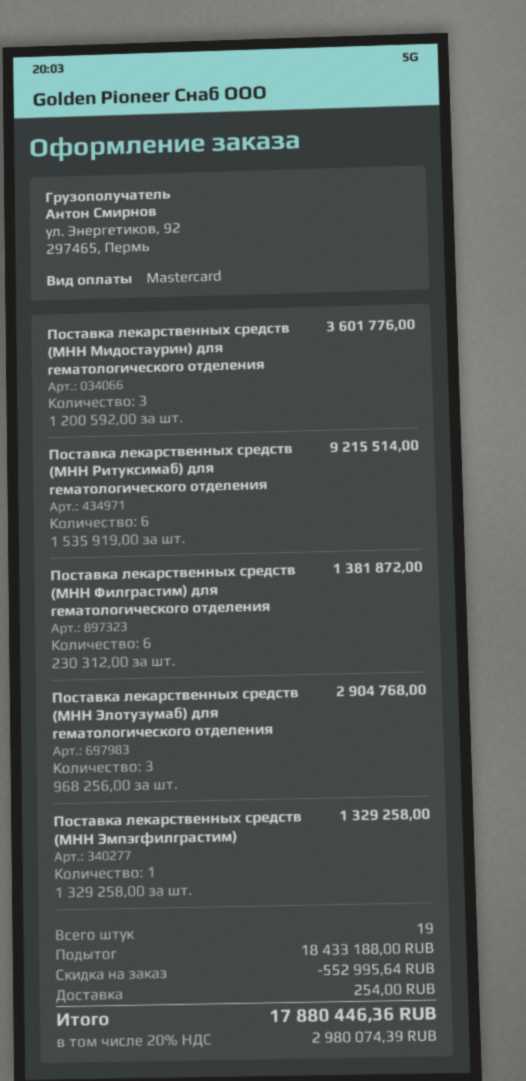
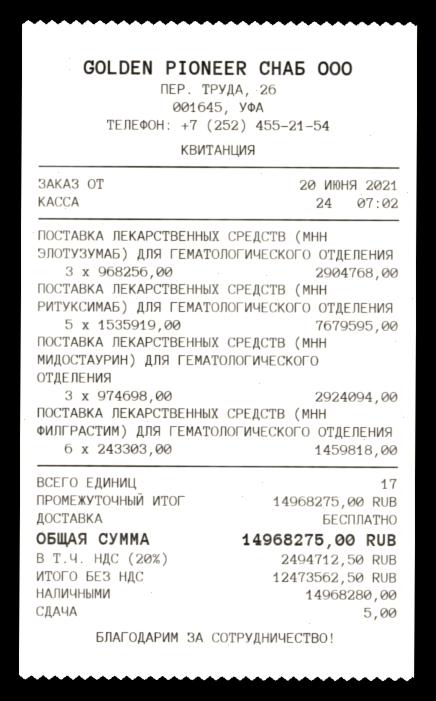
payment method: Mastercard -> cash
Поставка лекарственных средств (МНН Мидостаурин) для гематологического отделения: 3 x 1200592.00 = 3601776.00 -> 3 x 974698.00 = 2924094.00
Поставка лекарственных средств (МНН Ритуксимаб) для гематологического отделения: 6 x 1535919.00 = 9215514.00 -> 5 x 1535919.00 = 7679595.00
Поставка лекарственных средств (МНН Филграстим) для гематологического отделения: 6 x 230312.00 = 1381872.00 -> 6 x 243303.00 = 1459818.00
Поставка лекарственных средств (МНН Эмпэгфилграстим): 1 x 1329258.00 = 1329258.00 -> none
total quantity: 19 -> 17
subtotal: 18433188.00 -> 14968275.00
discount: 552995.64 -> none
shipping: 254.00 -> 0.00
tax: 20% = 2980074.39 -> 20% = 2494712.50
total: 17880446.36 -> 14968275.00

